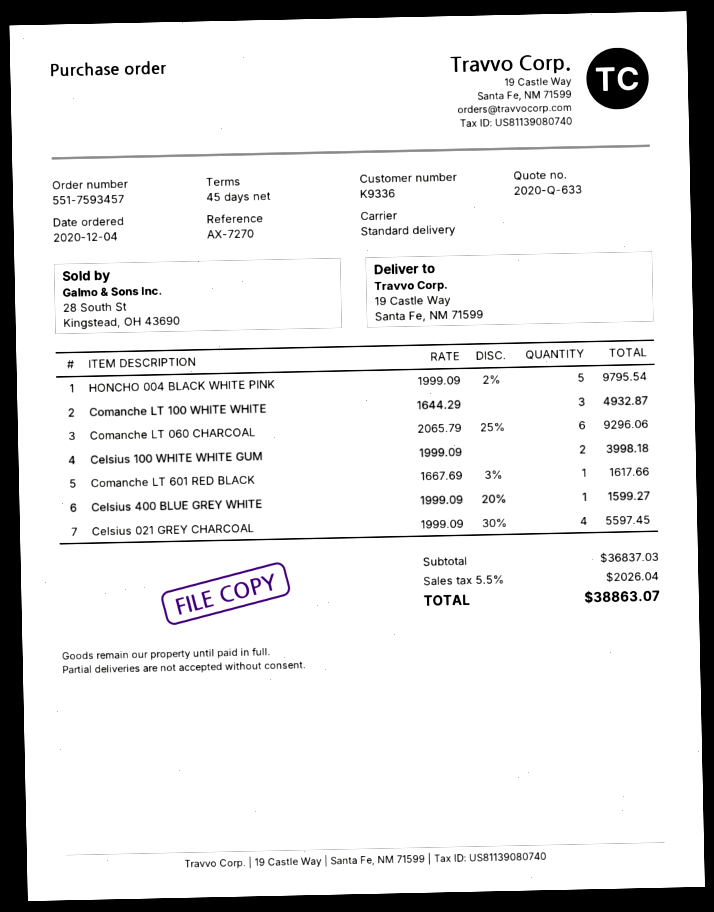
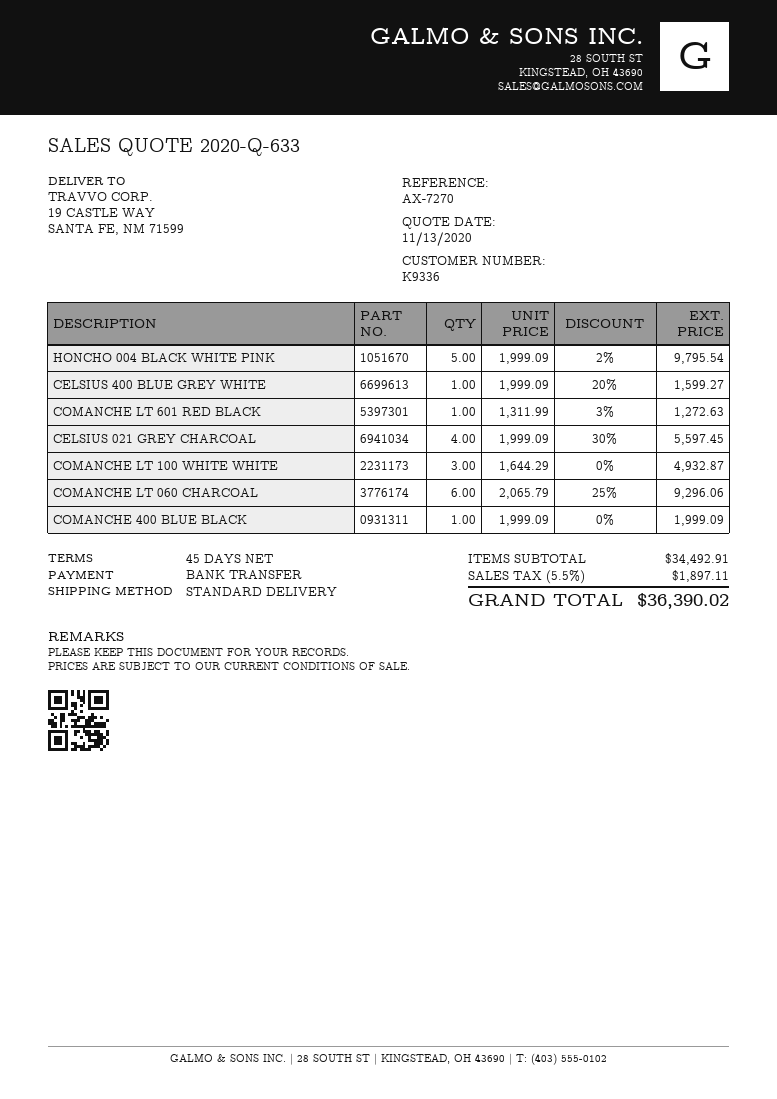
Celsius 100 WHITE WHITE GUM: 2 x 1999.09 = 3998.18 -> none
Comanche LT 601 RED BLACK: 1 x 1667.69 - 3% = 1617.66 -> 1 x 1311.99 - 3% = 1272.63
COMANCHE 400 BLUE BLACK: none -> 1 x 1999.09 = 1999.09
subtotal: 36837.03 -> 34492.91
tax: 5.5% = 2026.04 -> 5.5% = 1897.11
total: 38863.07 -> 36390.02

